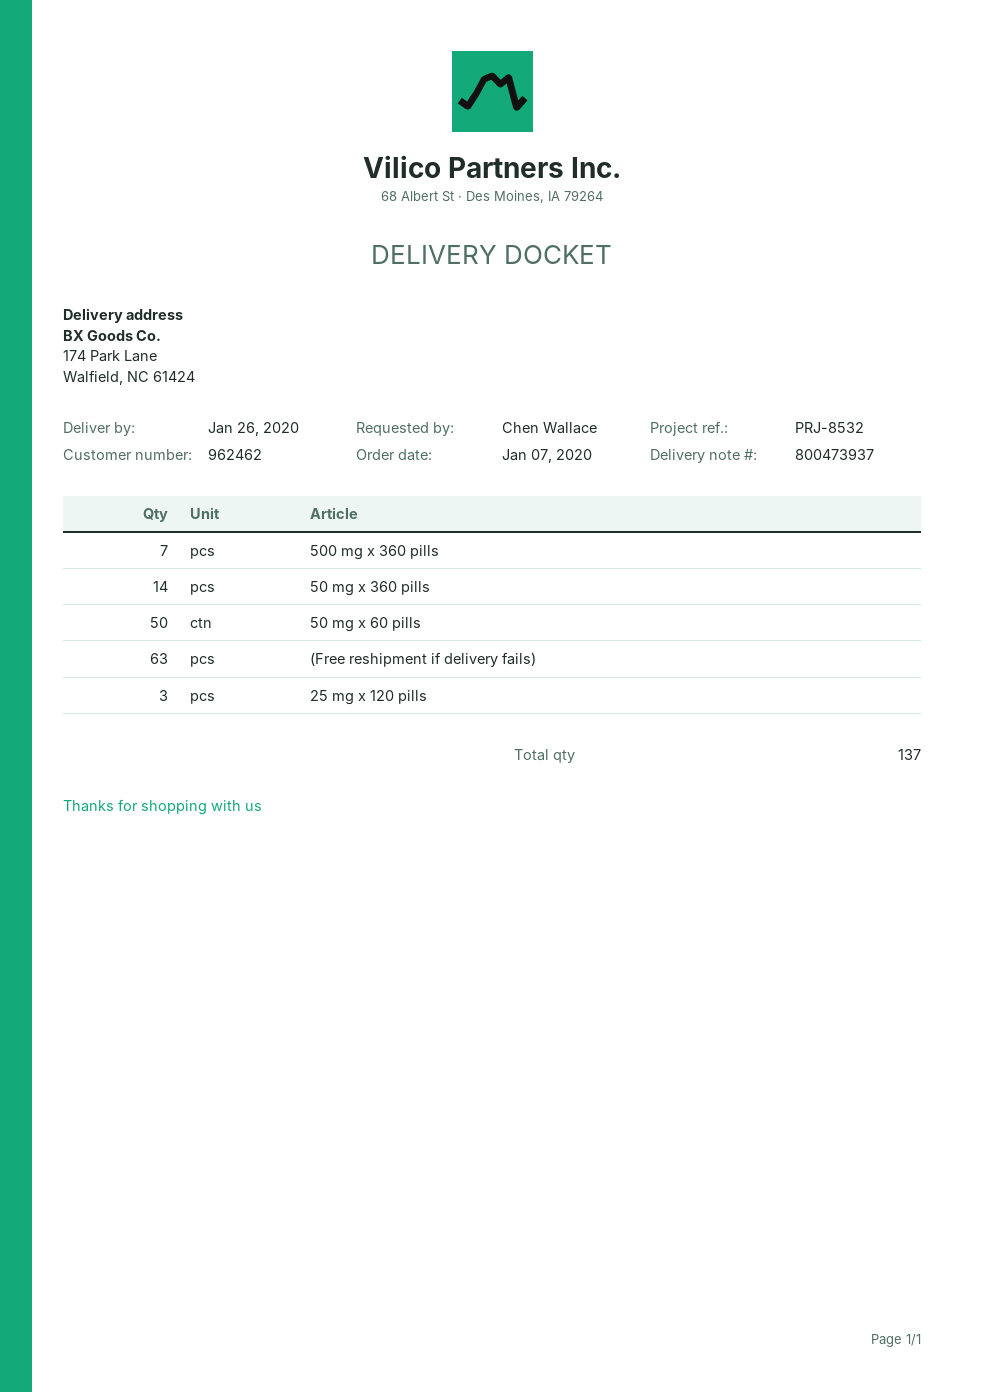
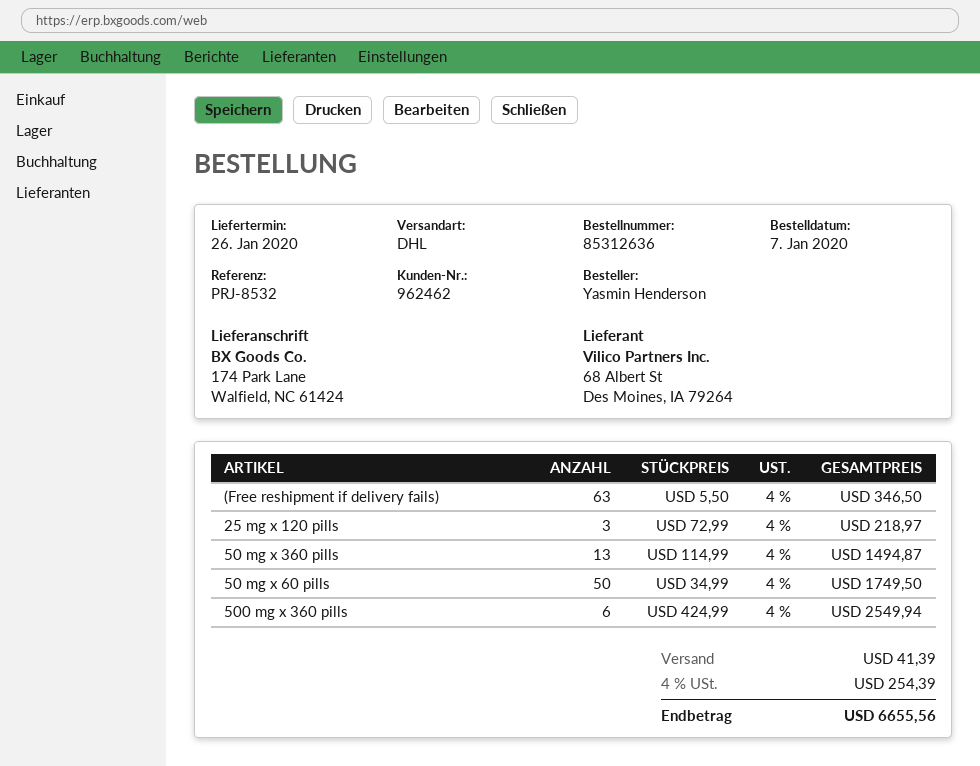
ordered by: Chen Wallace -> Yasmin Henderson
500 mg x 360 pills: 7 -> 6
50 mg x 360 pills: 14 -> 13

